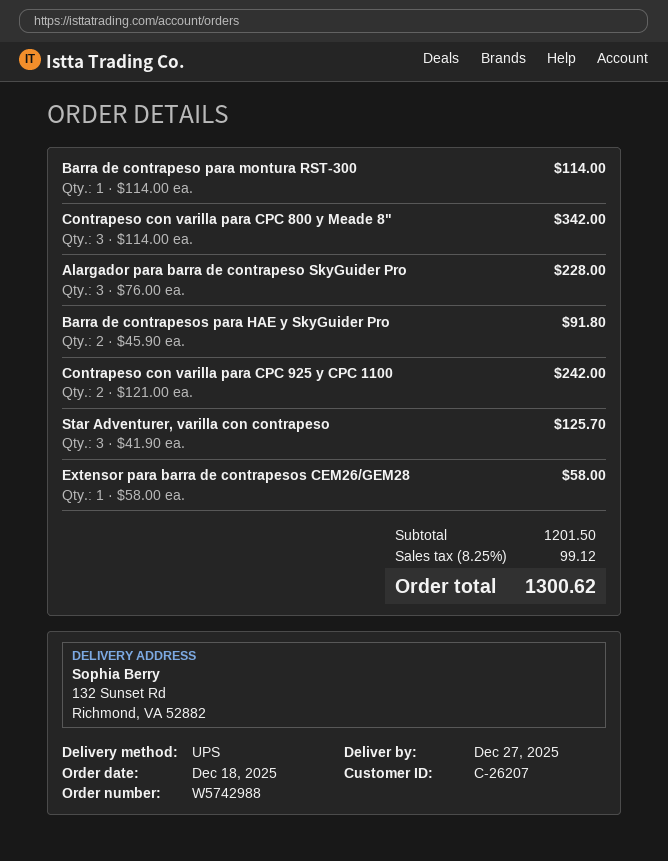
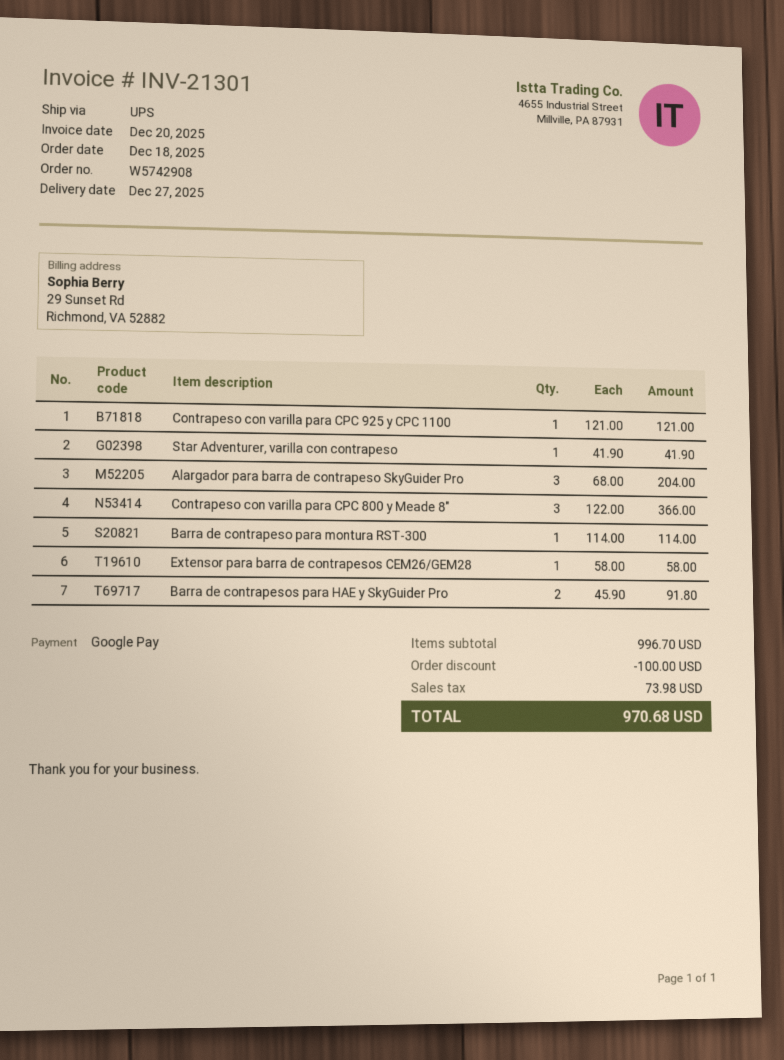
order number: W5742988 -> W5742908
Contrapeso con varilla para CPC 800 y Meade 8": 3 x 114.00 = 342.00 -> 3 x 122.00 = 366.00
Alargador para barra de contrapeso SkyGuider Pro: 3 x 76.00 = 228.00 -> 3 x 68.00 = 204.00
Contrapeso con varilla para CPC 925 y CPC 1100: 2 x 121.00 = 242.00 -> 1 x 121.00 = 121.00
Star Adventurer, varilla con contrapeso: 3 x 41.90 = 125.70 -> 1 x 41.90 = 41.90
subtotal: 1201.50 -> 996.70
discount: none -> 100.00
tax: 99.12 -> 73.98
total: 1300.62 -> 970.68

